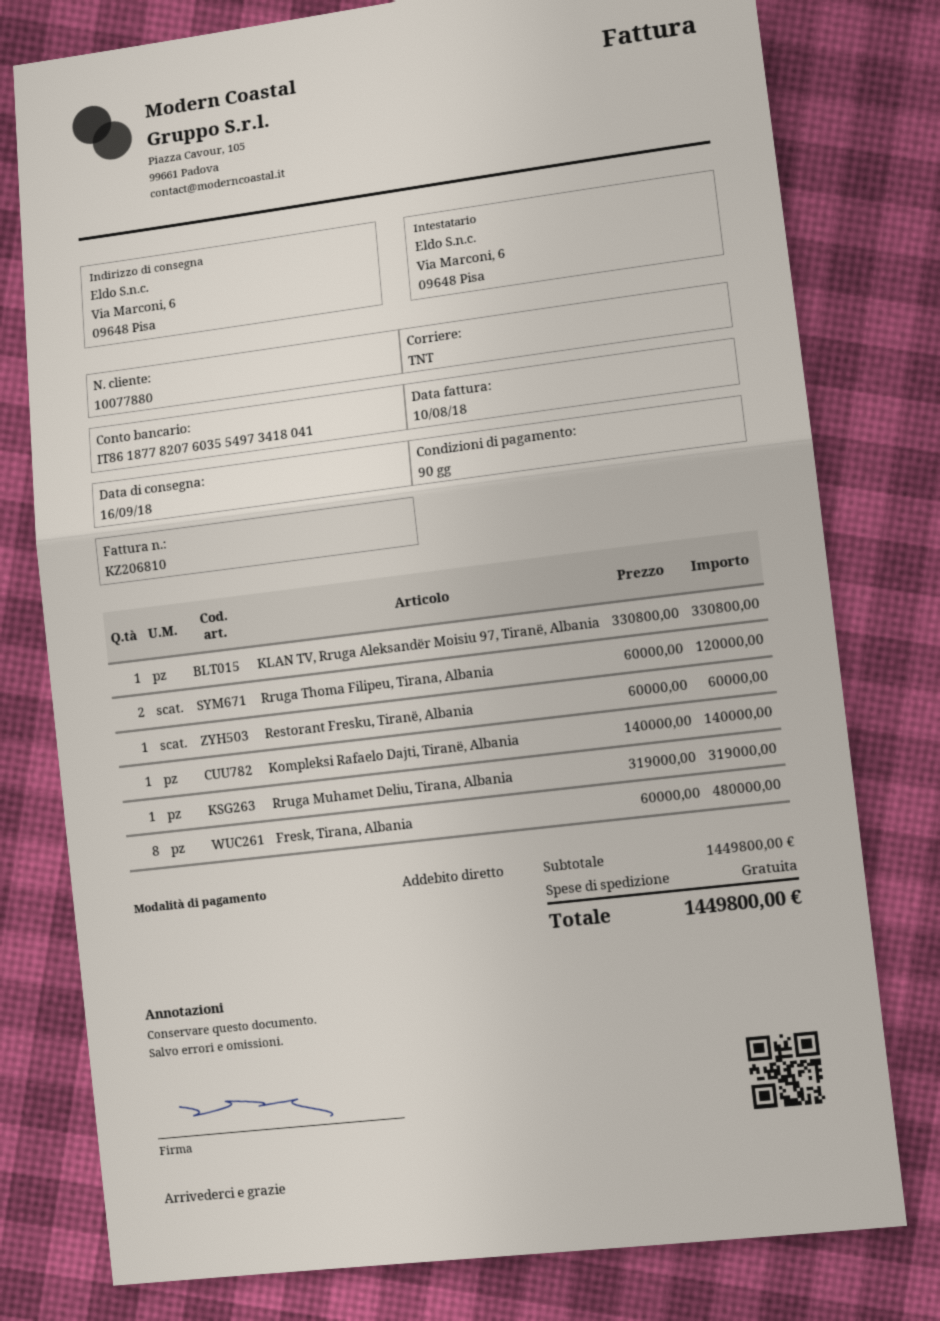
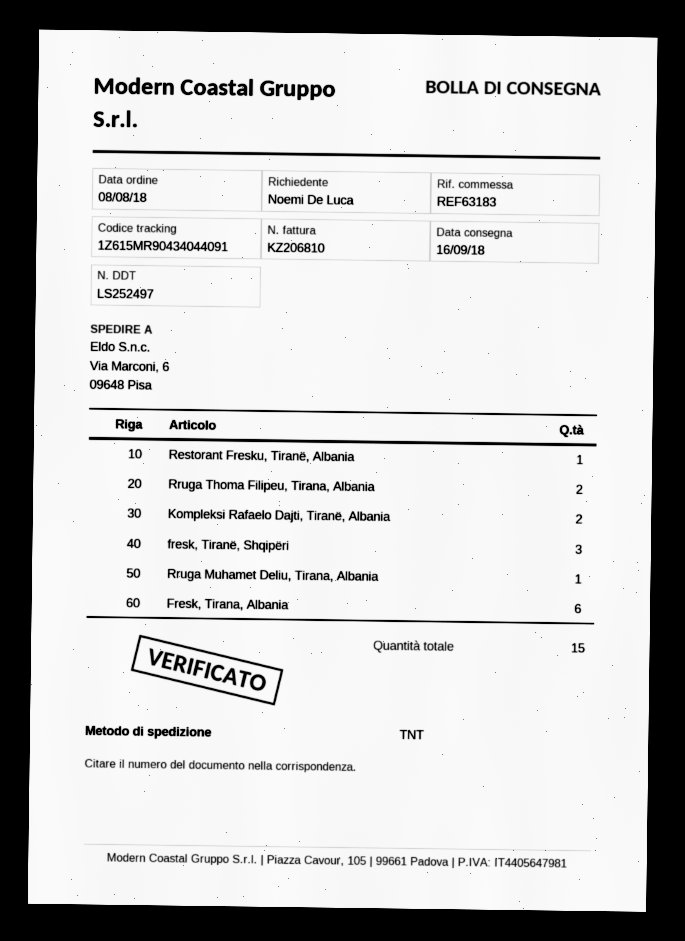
KLAN TV, Rruga Aleksandër Moisiu 97, Tiranë, Albania: 1 -> none
Kompleksi Rafaelo Dajti, Tiranë, Albania: 1 -> 2
Fresk, Tirana, Albania: 8 -> 6
fresk, Tiranë, Shqipëri: none -> 3

